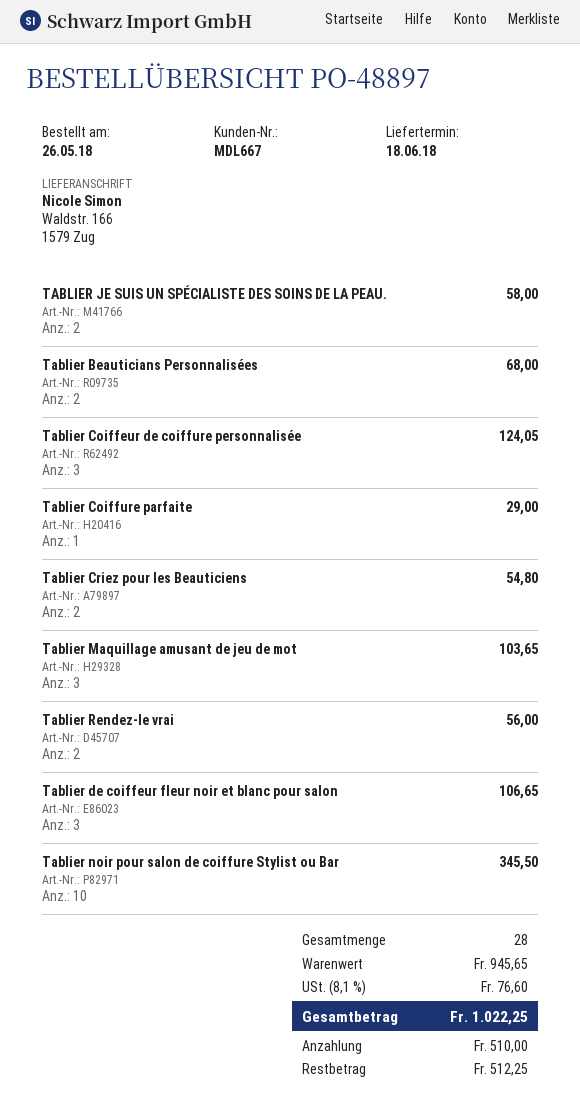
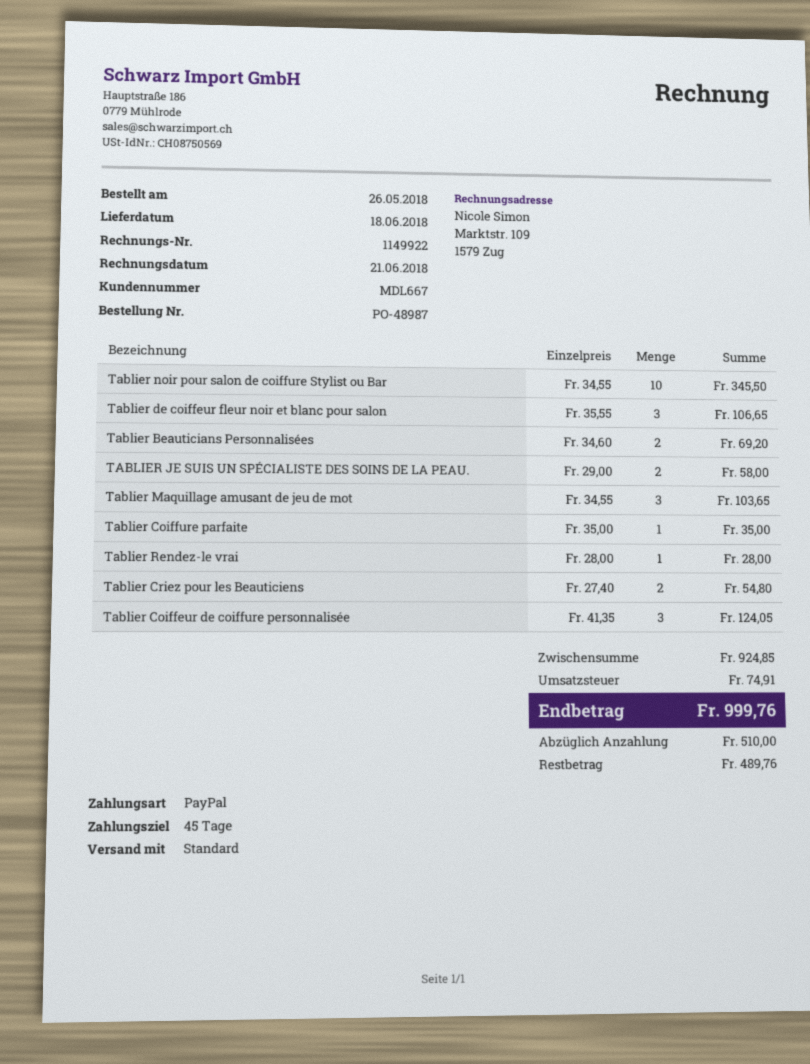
order number: PO-48897 -> PO-48987
Tablier Beauticians Personnalisées: 2 for 68.00 -> 2 for 69.20
Tablier Coiffure parfaite: 1 for 29.00 -> 1 for 35.00
Tablier Rendez-le vrai: 2 for 56.00 -> 1 for 28.00
subtotal: 945.65 -> 924.85
tax: 76.60 -> 74.91
total: 1022.25 -> 999.76
balance: 512.25 -> 489.76

